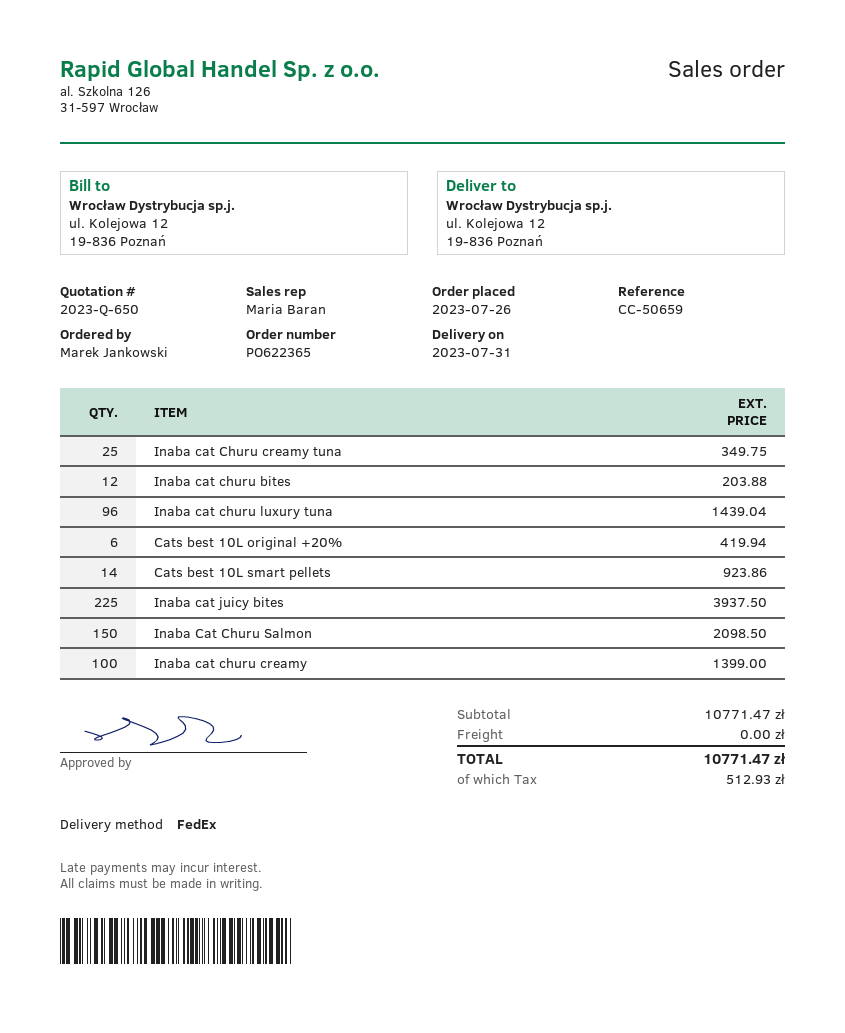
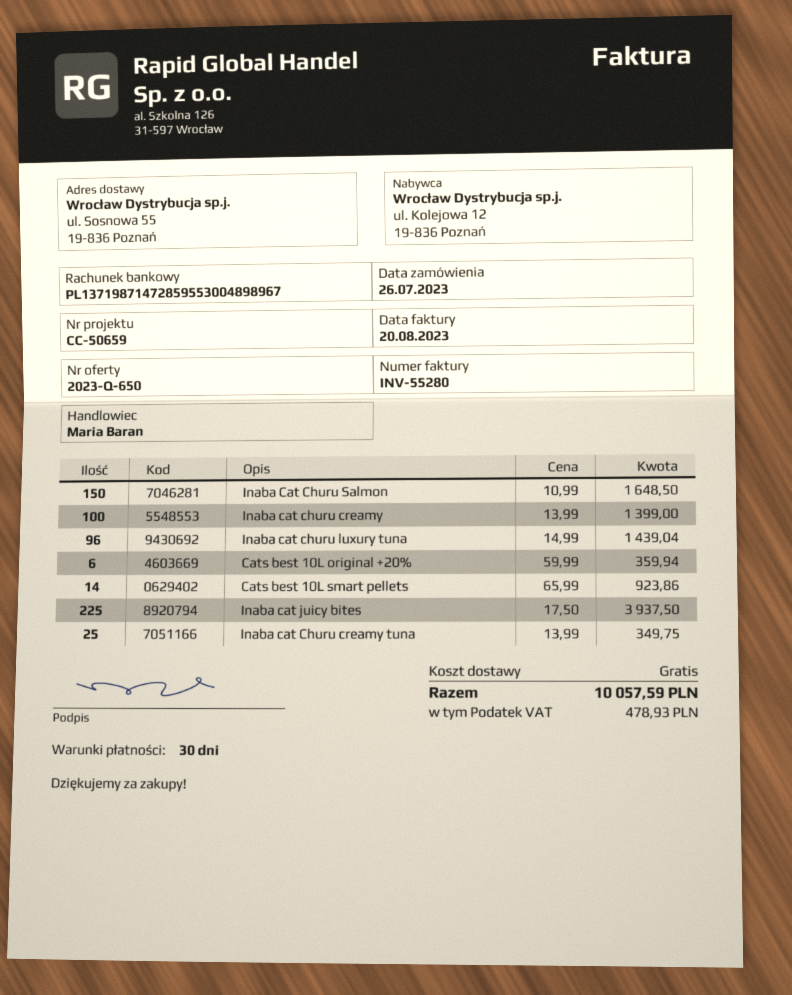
ship to: ul. Kolejowa 12, 19-836 Poznań -> ul. Sosnowa 55, 19-836 Poznań
Inaba cat churu bites: 12 for 203.88 -> none
Cats best 10L original +20%: 6 for 419.94 -> 6 for 359.94
Inaba Cat Churu Salmon: 150 for 2098.50 -> 150 for 1648.50
tax: 512.93 -> 478.93
total: 10771.47 -> 10057.59

